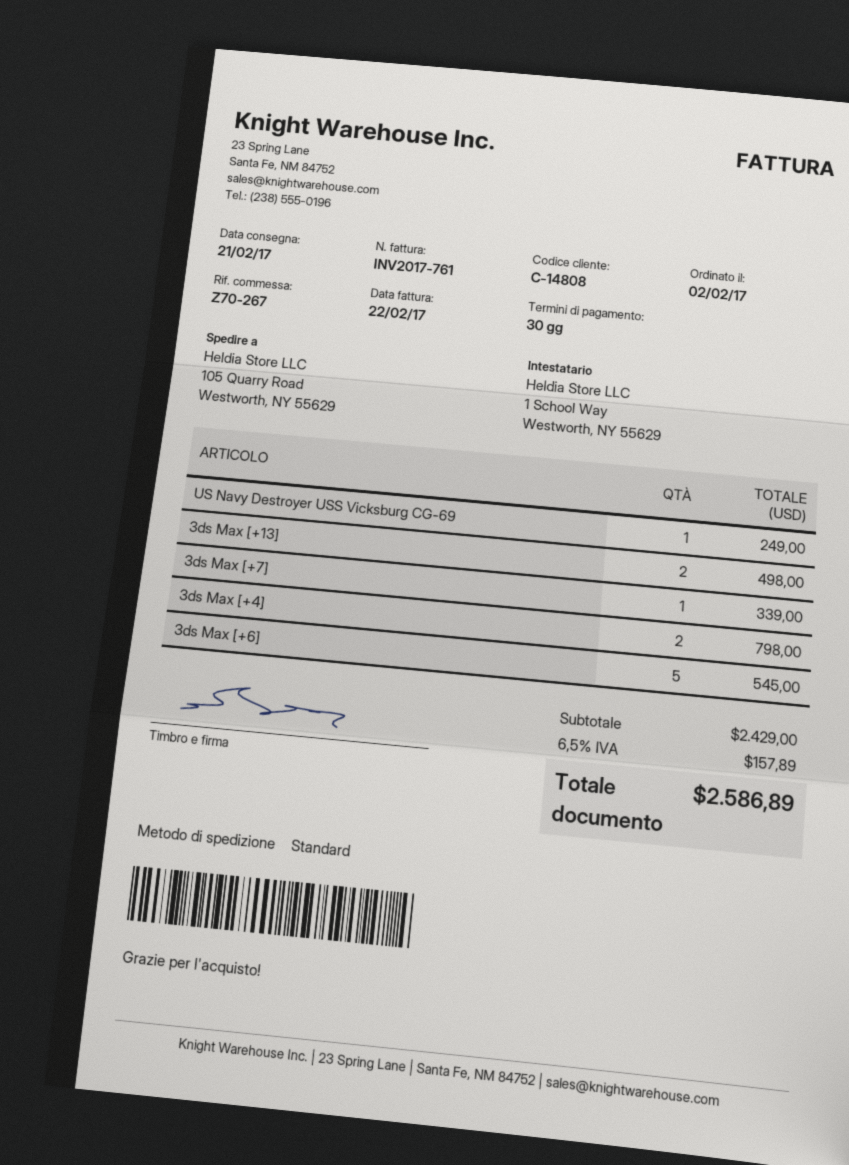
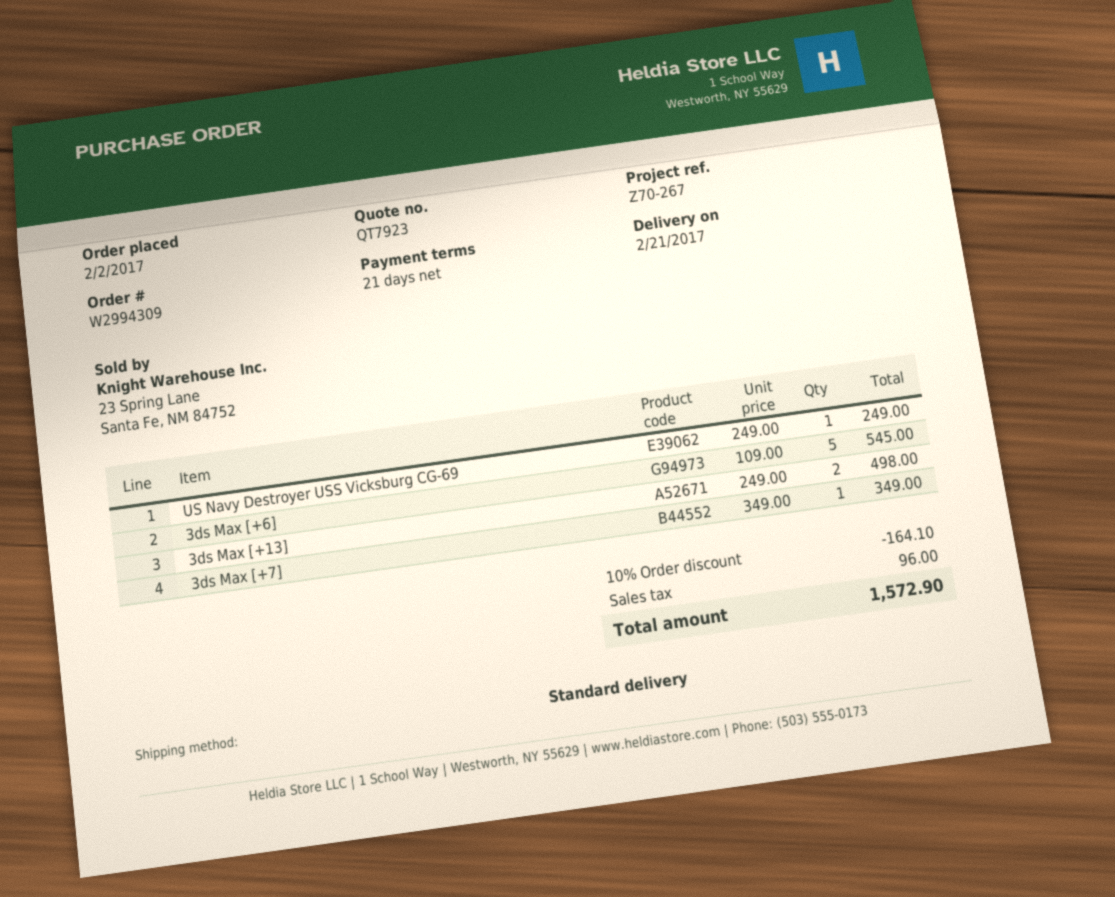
payment terms: 30 days -> 21 days
3ds Max [+7]: 1 for 339.00 -> 1 for 349.00
3ds Max [+4]: 2 for 798.00 -> none
discount: none -> 10% = 164.10
tax: 157.89 -> 96.00
total: 2586.89 -> 1572.90

